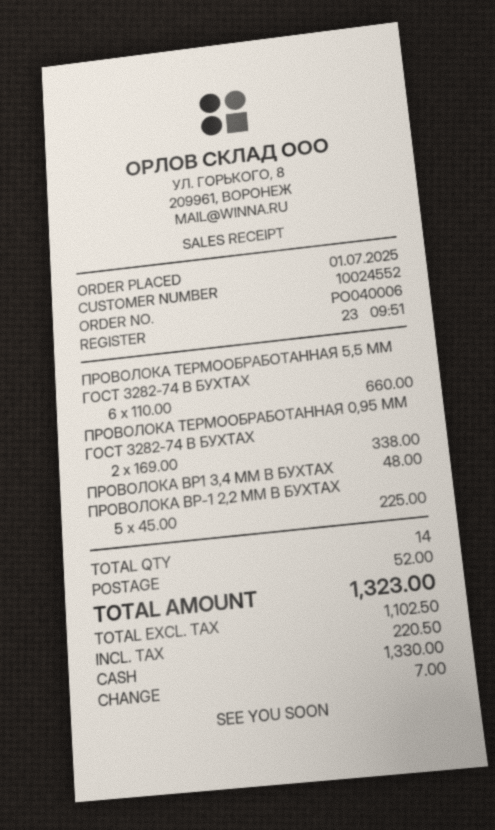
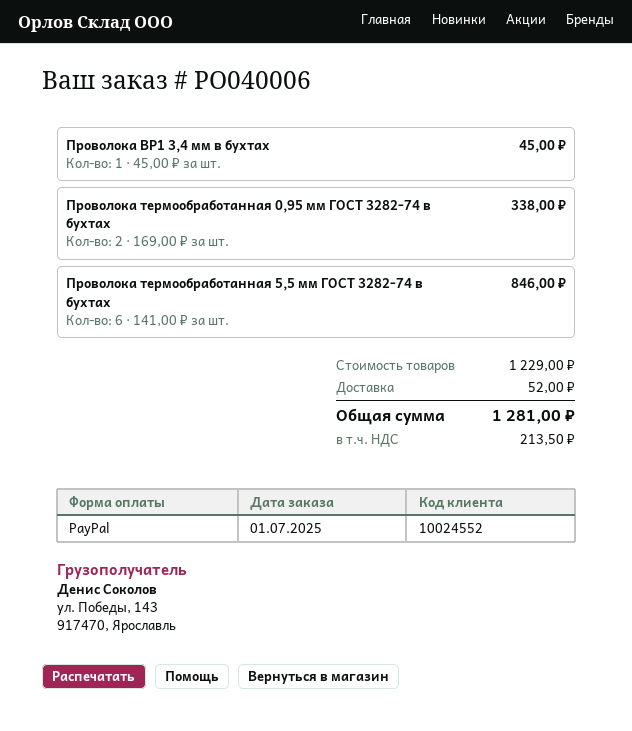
payment method: cash -> PayPal
ПРОВОЛОКА ТЕРМООБРАБОТАННАЯ 5,5 ММ ГОСТ 3282-74 В БУХТАХ: 6 x 110.00 = 660.00 -> 6 x 141.00 = 846.00
ПРОВОЛОКА ВР1 3,4 ММ В БУХТАХ: 1 x 48.00 = 48.00 -> 1 x 45.00 = 45.00
ПРОВОЛОКА ВР-1 2,2 ММ В БУХТАХ: 5 x 45.00 = 225.00 -> none
tax: 220.50 -> 213.50
total: 1323.00 -> 1281.00

